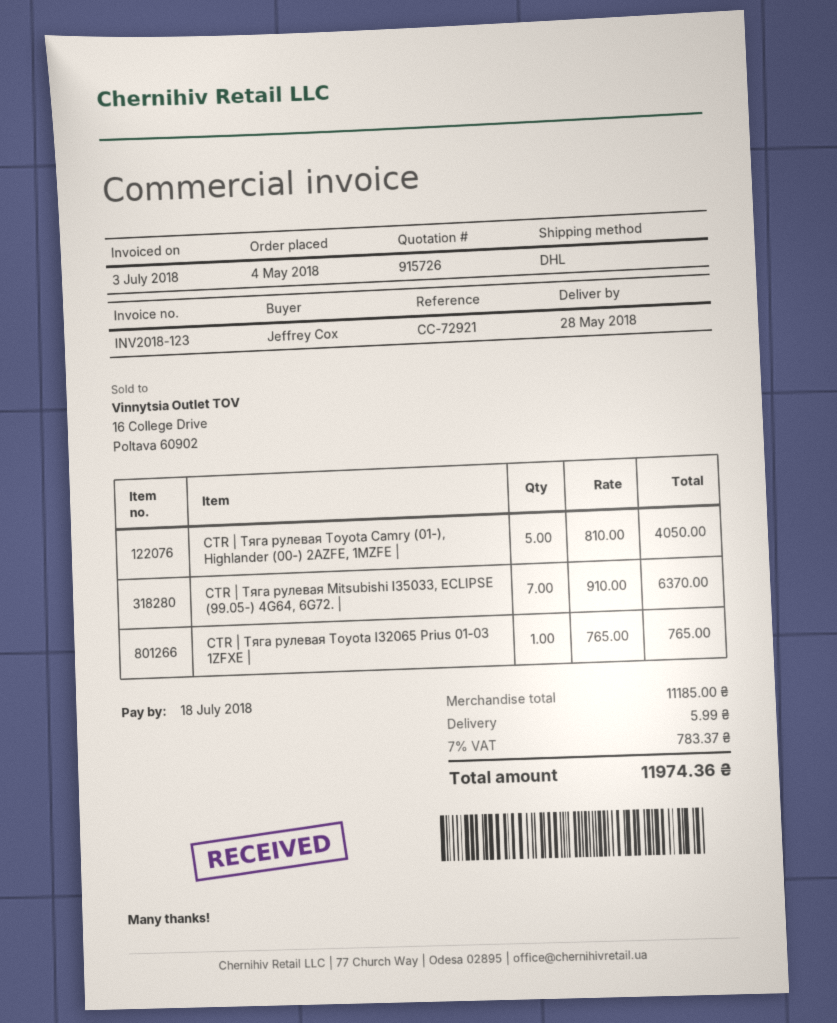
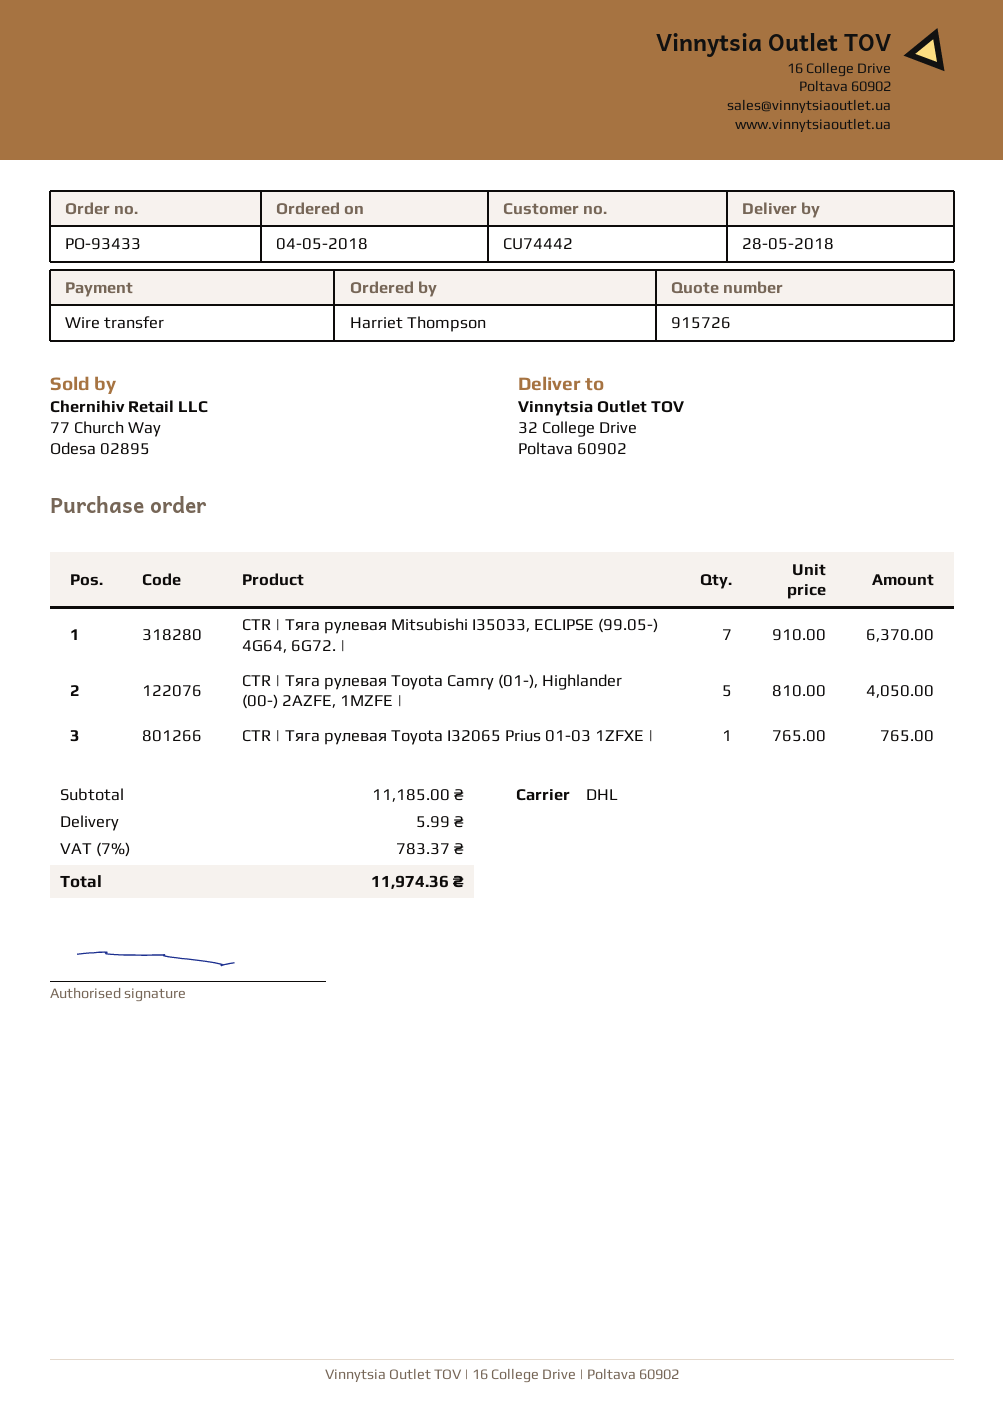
ordered by: Jeffrey Cox -> Harriet Thompson

